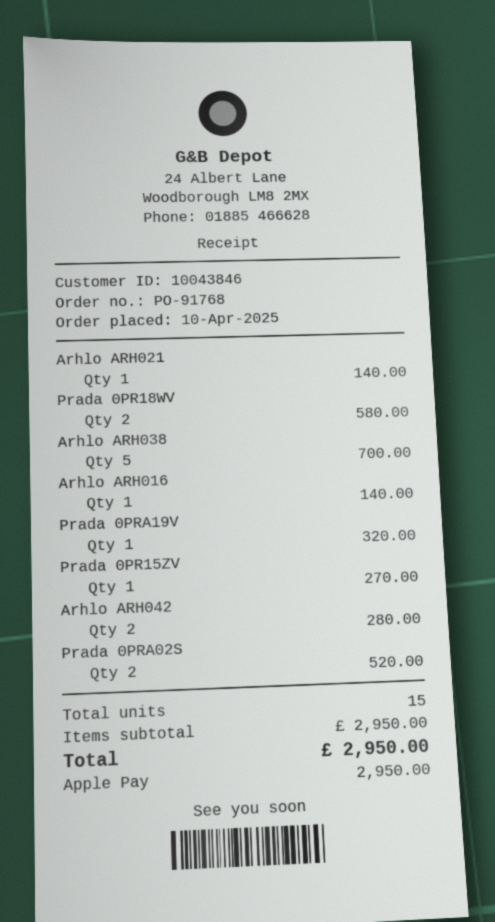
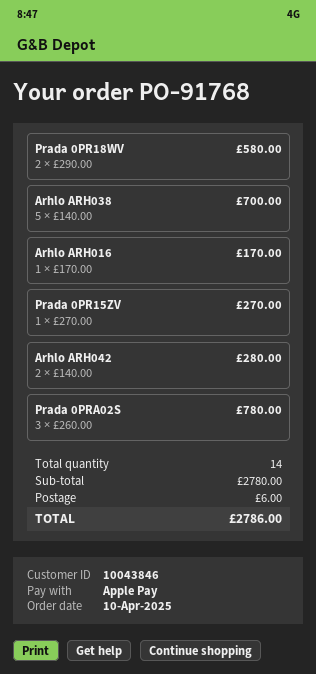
Arhlo ARH021: 1 for 140.00 -> none
Arhlo ARH016: 1 for 140.00 -> 1 for 170.00
Prada 0PRA19V: 1 for 320.00 -> none
Prada 0PRA02S: 2 for 520.00 -> 3 for 780.00
total quantity: 15 -> 14
subtotal: 2950.00 -> 2780.00
shipping: none -> 6.00
total: 2950.00 -> 2786.00

